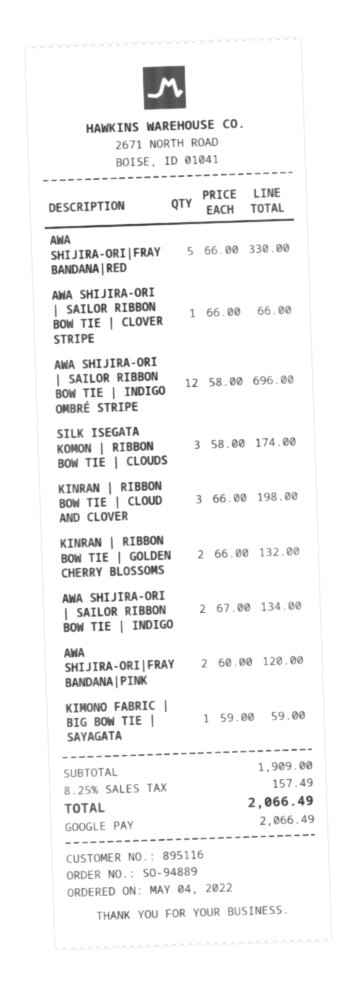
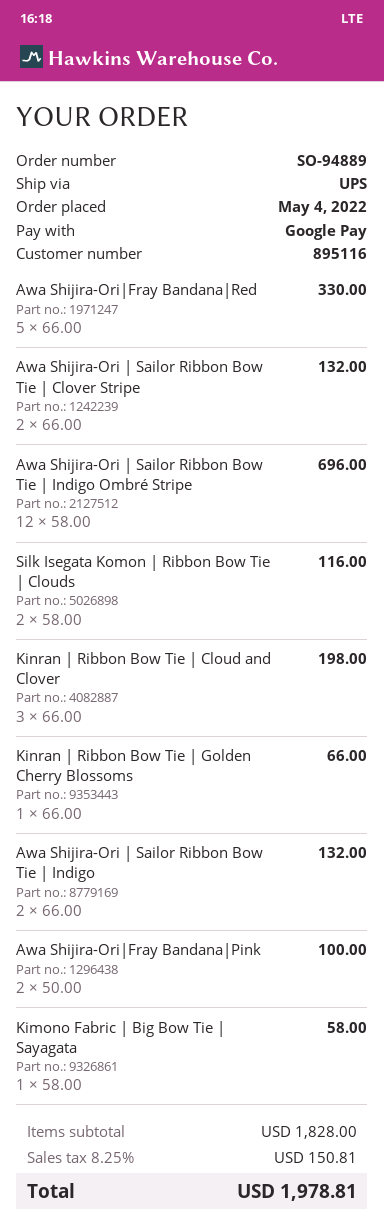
AWA SHIJIRA-ORI | SAILOR RIBBON BOW TIE | CLOVER STRIPE: 1 x 66.00 = 66.00 -> 2 x 66.00 = 132.00
SILK ISEGATA KOMON | RIBBON BOW TIE | CLOUDS: 3 x 58.00 = 174.00 -> 2 x 58.00 = 116.00
KINRAN | RIBBON BOW TIE | GOLDEN CHERRY BLOSSOMS: 2 x 66.00 = 132.00 -> 1 x 66.00 = 66.00
AWA SHIJIRA-ORI | SAILOR RIBBON BOW TIE | INDIGO: 2 x 67.00 = 134.00 -> 2 x 66.00 = 132.00
AWA SHIJIRA-ORI|FRAY BANDANA|PINK: 2 x 60.00 = 120.00 -> 2 x 50.00 = 100.00
KIMONO FABRIC | BIG BOW TIE | SAYAGATA: 1 x 59.00 = 59.00 -> 1 x 58.00 = 58.00
subtotal: 1909.00 -> 1828.00
tax: 8.25% = 157.49 -> 8.25% = 150.81
total: 2066.49 -> 1978.81

